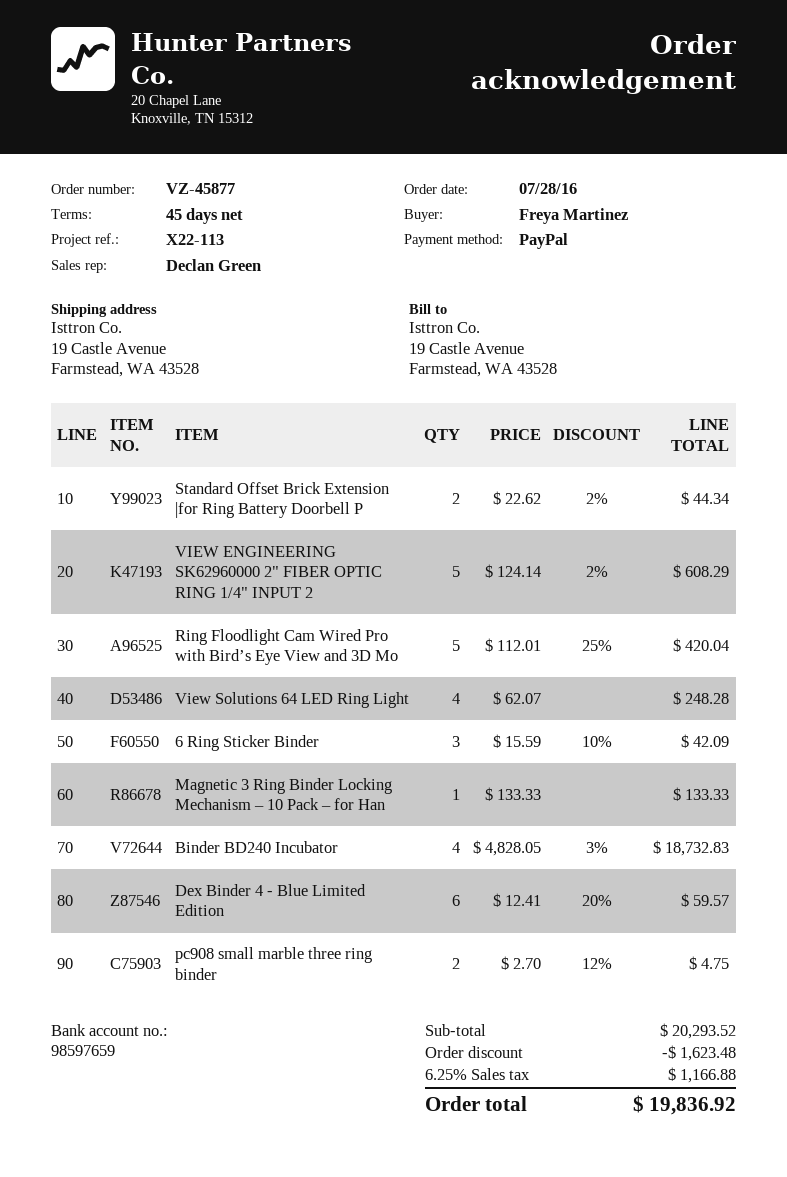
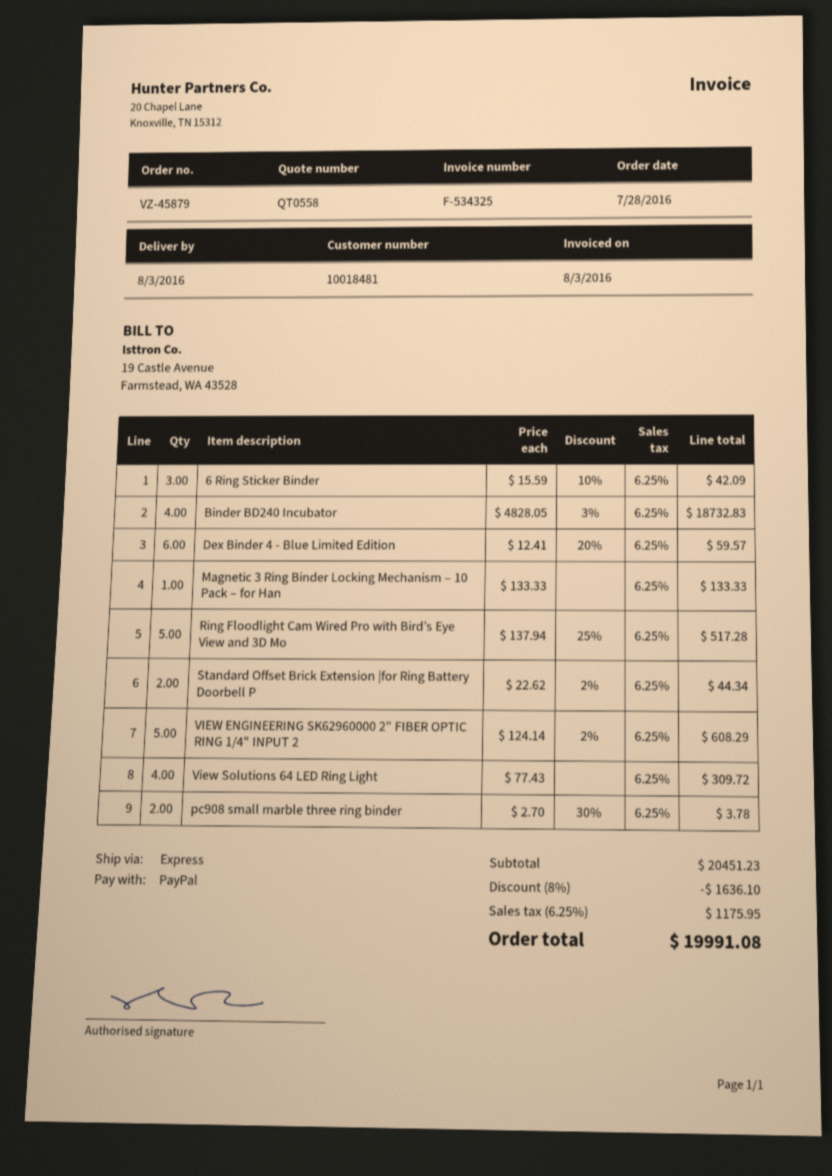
order number: VZ-45877 -> VZ-45879
Ring Floodlight Cam Wired Pro with Bird’s Eye View and 3D Mo: 5 x 112.01 - 25% = 420.04 -> 5 x 137.94 - 25% = 517.28
View Solutions 64 LED Ring Light: 4 x 62.07 = 248.28 -> 4 x 77.43 = 309.72
pc908 small marble three ring binder: 2 x 2.70 - 12% = 4.75 -> 2 x 2.70 - 30% = 3.78
subtotal: 20293.52 -> 20451.23
discount: 1623.48 -> 1636.10
tax: 6.25% = 1166.88 -> 6.25% = 1175.95
total: 19836.92 -> 19991.08

